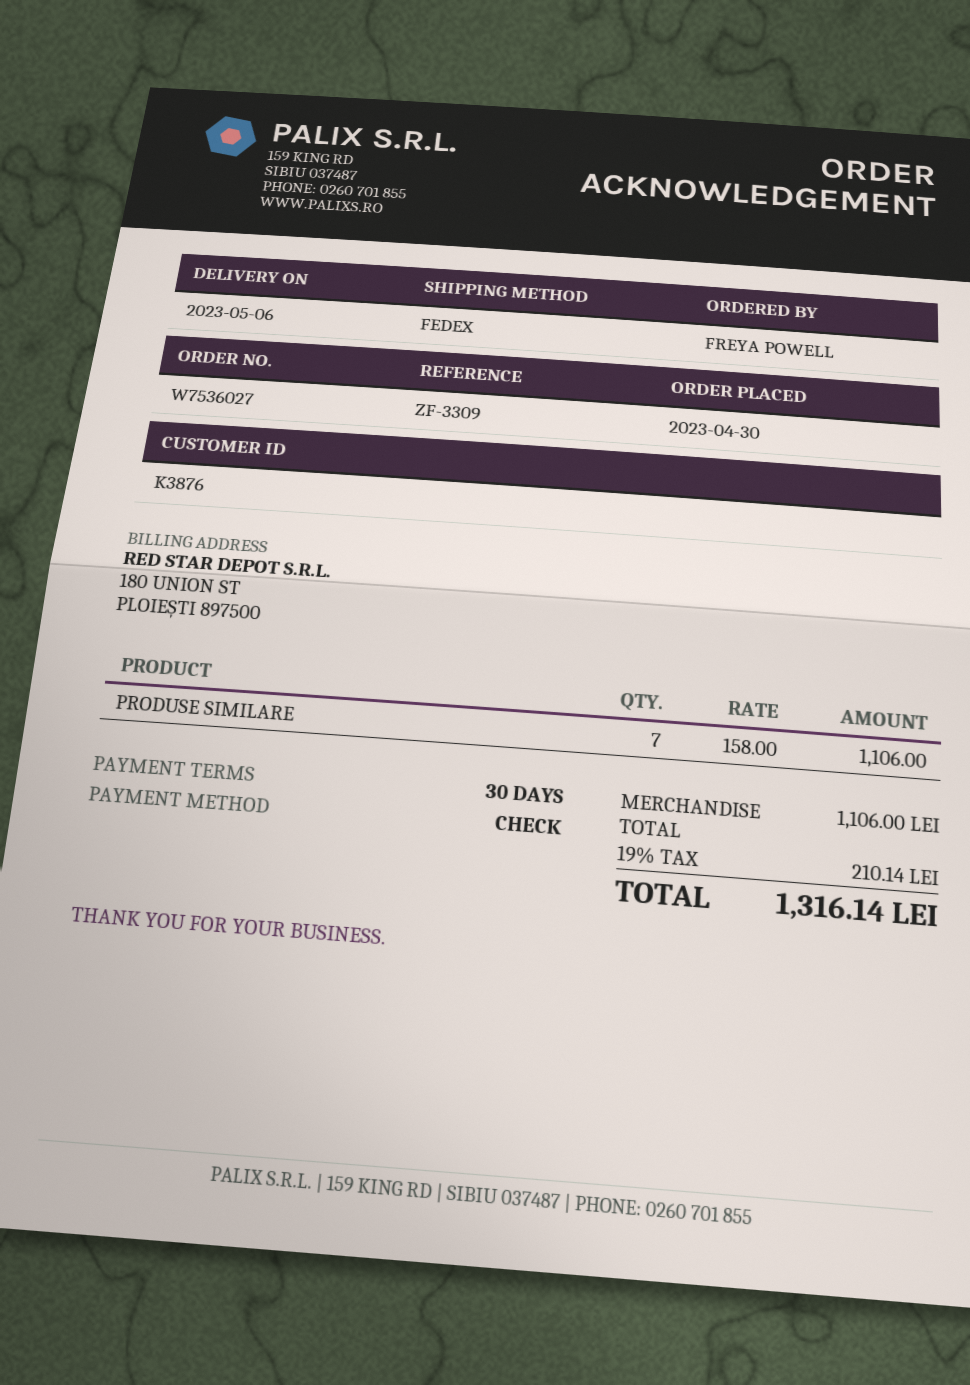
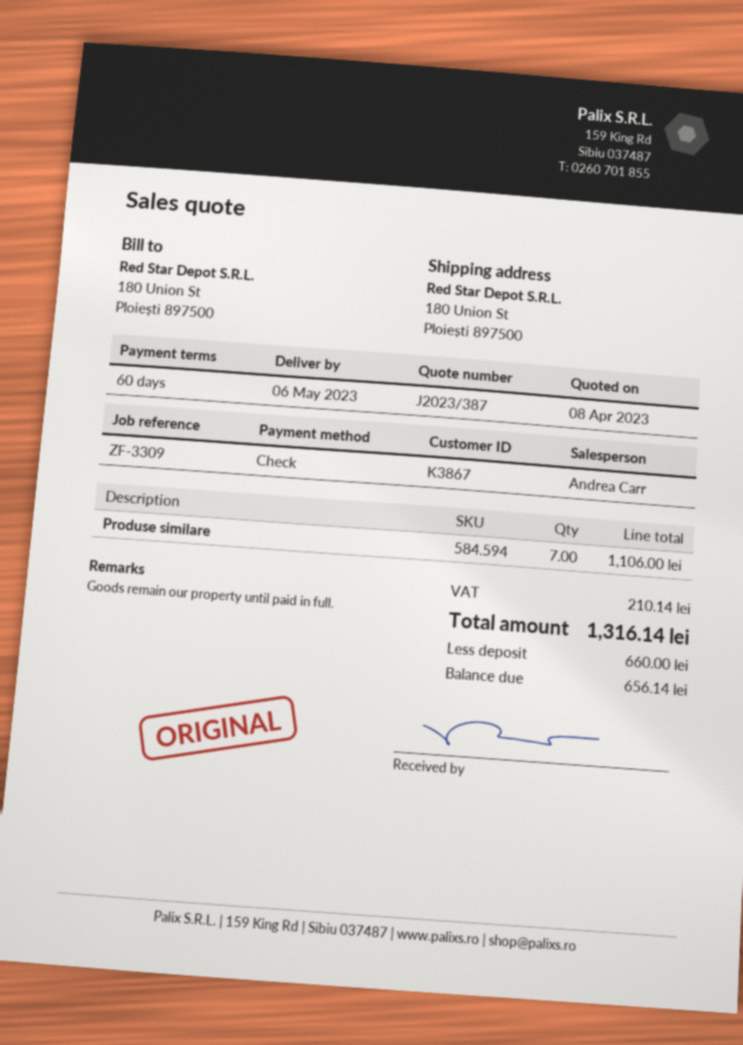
payment terms: 30 days -> 60 days
customer number: K3876 -> K3867

